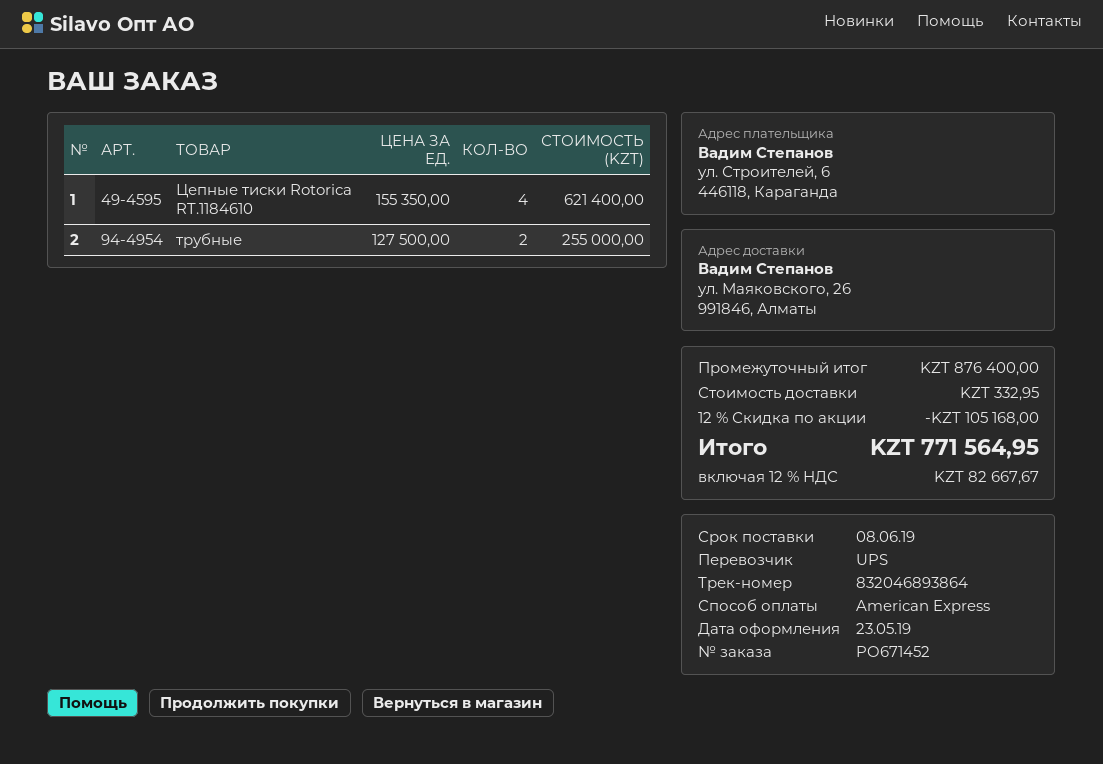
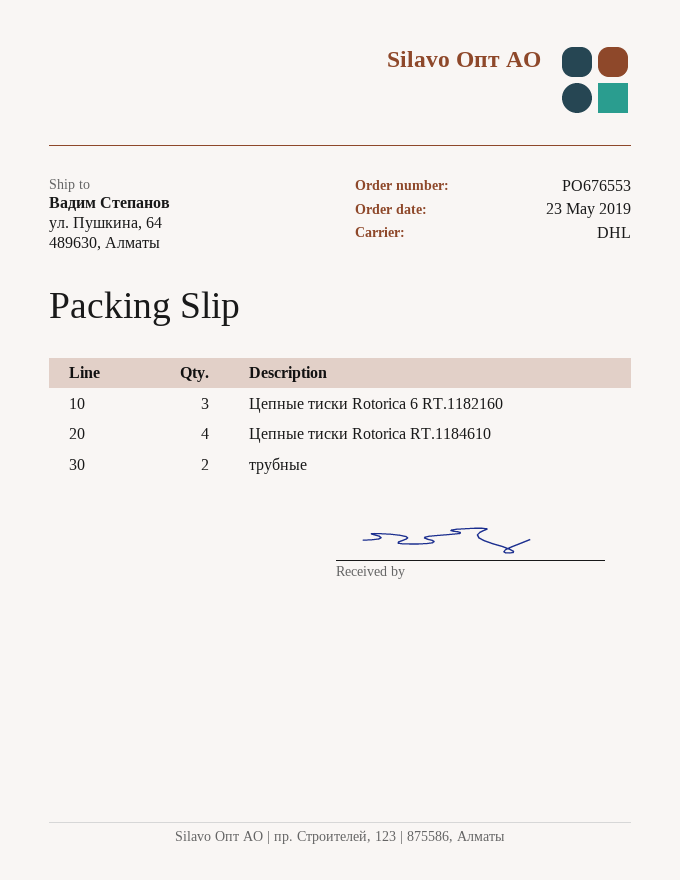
order number: PO671452 -> PO676553
shipping method: UPS -> DHL
ship to: ул. Маяковского, 26, 991846, Алматы -> ул. Пушкина, 64, 489630, Алматы
Цепные тиски Rotorica 6 RT.1182160: none -> 3

